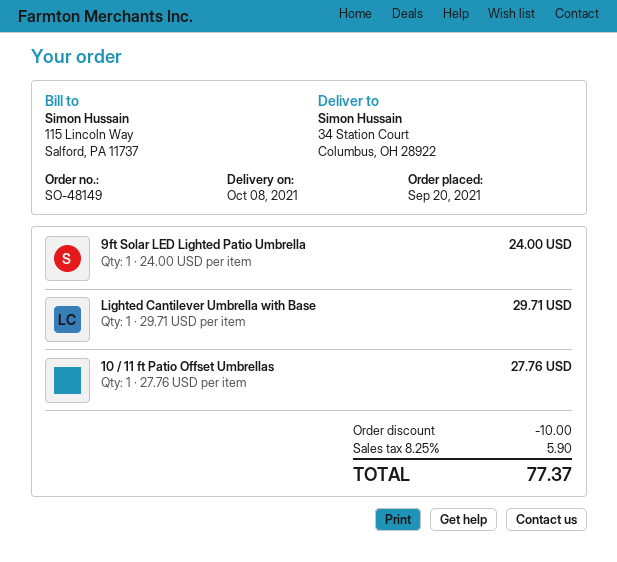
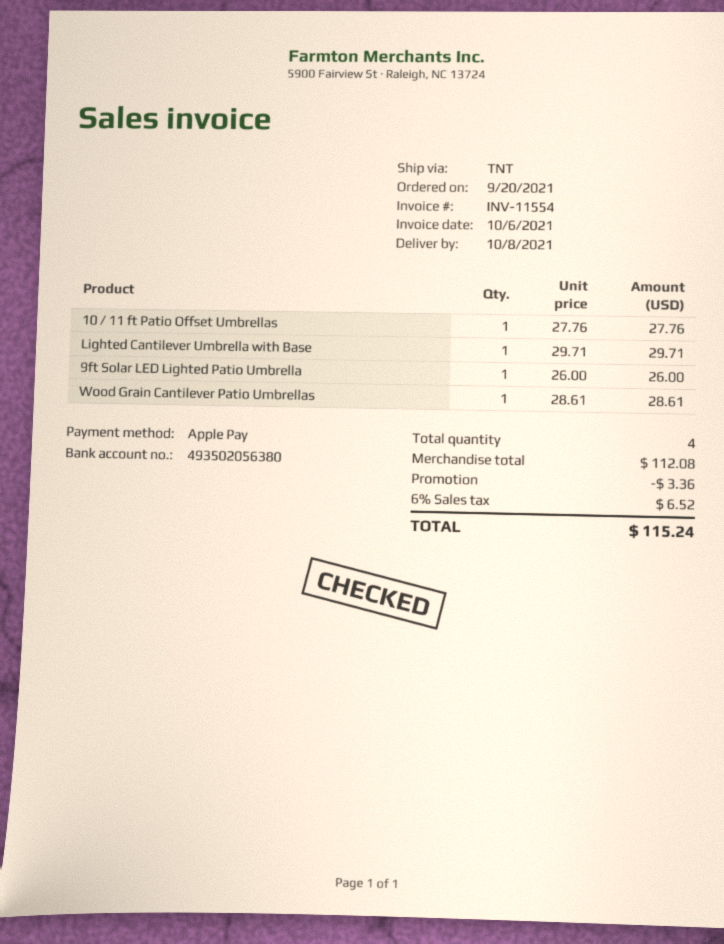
9ft Solar LED Lighted Patio Umbrella: 1 x 24.00 = 24.00 -> 1 x 26.00 = 26.00
Wood Grain Cantilever Patio Umbrellas: none -> 1 x 28.61 = 28.61
discount: 10.00 -> 3.36
tax: 8.25% = 5.90 -> 6% = 6.52
total: 77.37 -> 115.24

